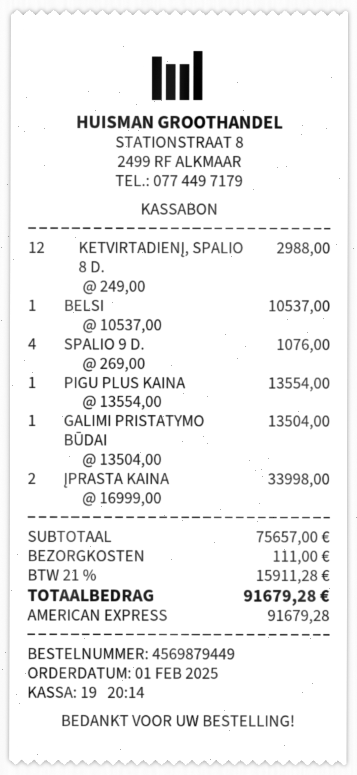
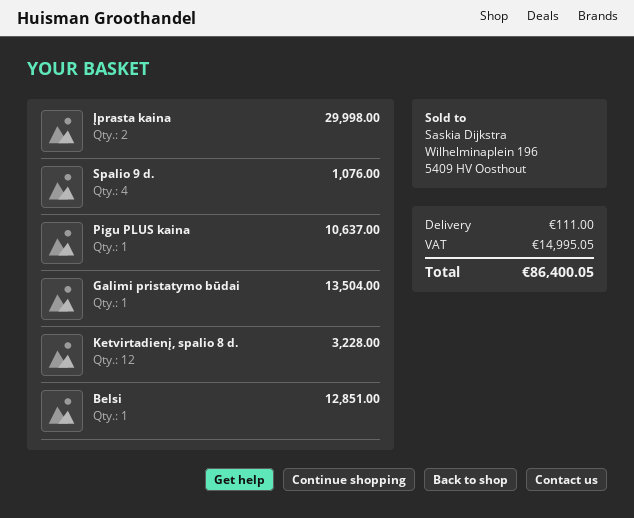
KETVIRTADIENĮ, SPALIO 8 D.: 12 for 2988.00 -> 12 for 3228.00
BELSI: 1 for 10537.00 -> 1 for 12851.00
PIGU PLUS KAINA: 1 for 13554.00 -> 1 for 10637.00
ĮPRASTA KAINA: 2 for 33998.00 -> 2 for 29998.00
tax: 15911.28 -> 14995.05
total: 91679.28 -> 86400.05

